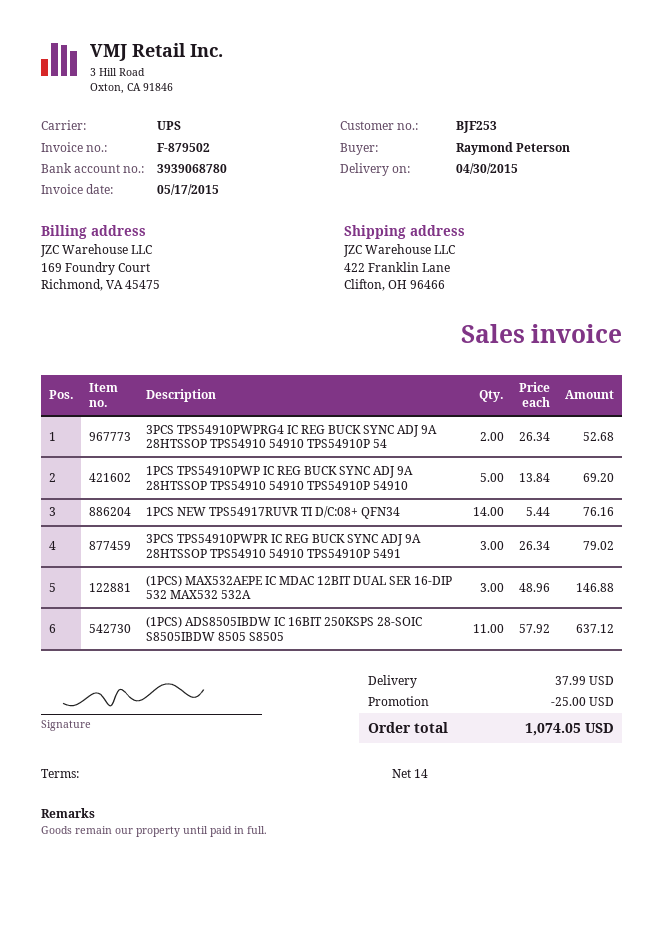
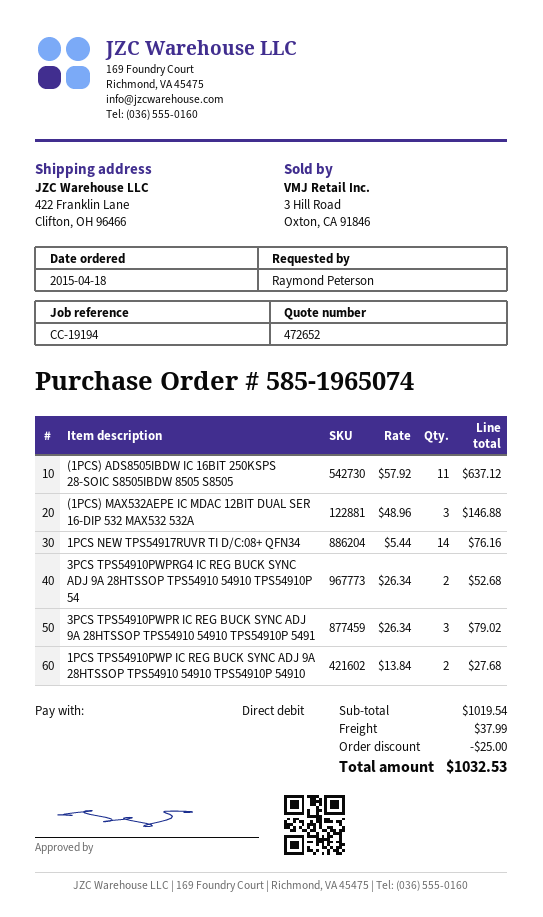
1PCS TPS54910PWP IC REG BUCK SYNC ADJ 9A 28HTSSOP TPS54910 54910 TPS54910P 54910: 5 x 13.84 = 69.20 -> 2 x 13.84 = 27.68
total: 1074.05 -> 1032.53

